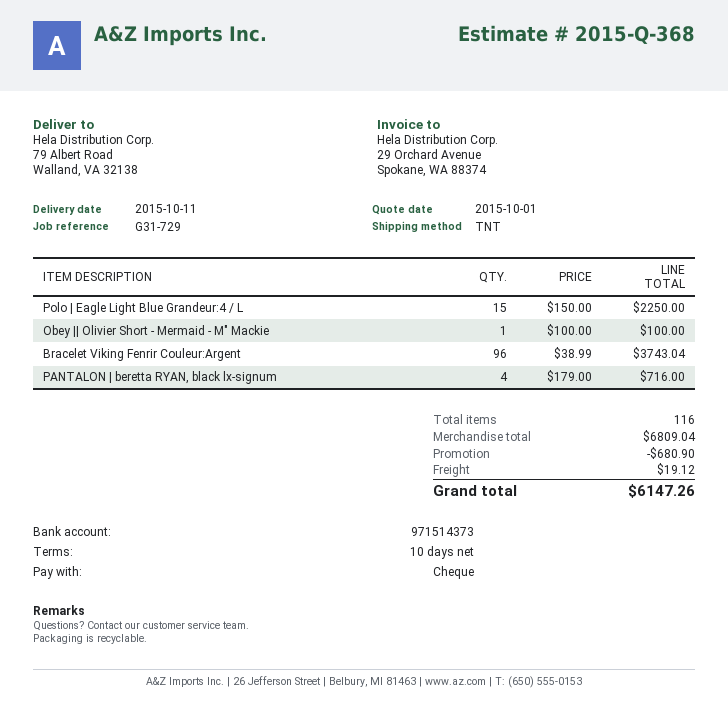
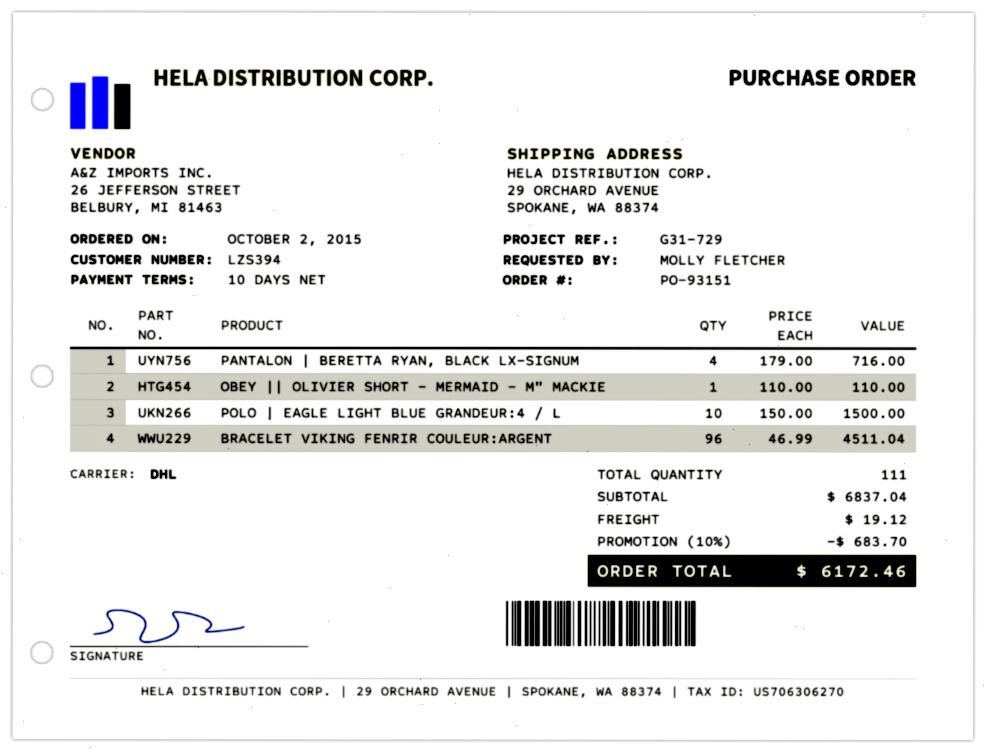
shipping method: TNT -> DHL
ship to: 79 Albert Road, Walland, VA 32138 -> 29 ORCHARD AVENUE, SPOKANE, WA 88374
Polo | Eagle Light Blue Grandeur:4 / L: 15 x 150.00 = 2250.00 -> 10 x 150.00 = 1500.00
Obey || Olivier Short - Mermaid - M" Mackie: 1 x 100.00 = 100.00 -> 1 x 110.00 = 110.00
Bracelet Viking Fenrir Couleur:Argent: 96 x 38.99 = 3743.04 -> 96 x 46.99 = 4511.04
total quantity: 116 -> 111
subtotal: 6809.04 -> 6837.04
discount: 680.90 -> 683.70
total: 6147.26 -> 6172.46

